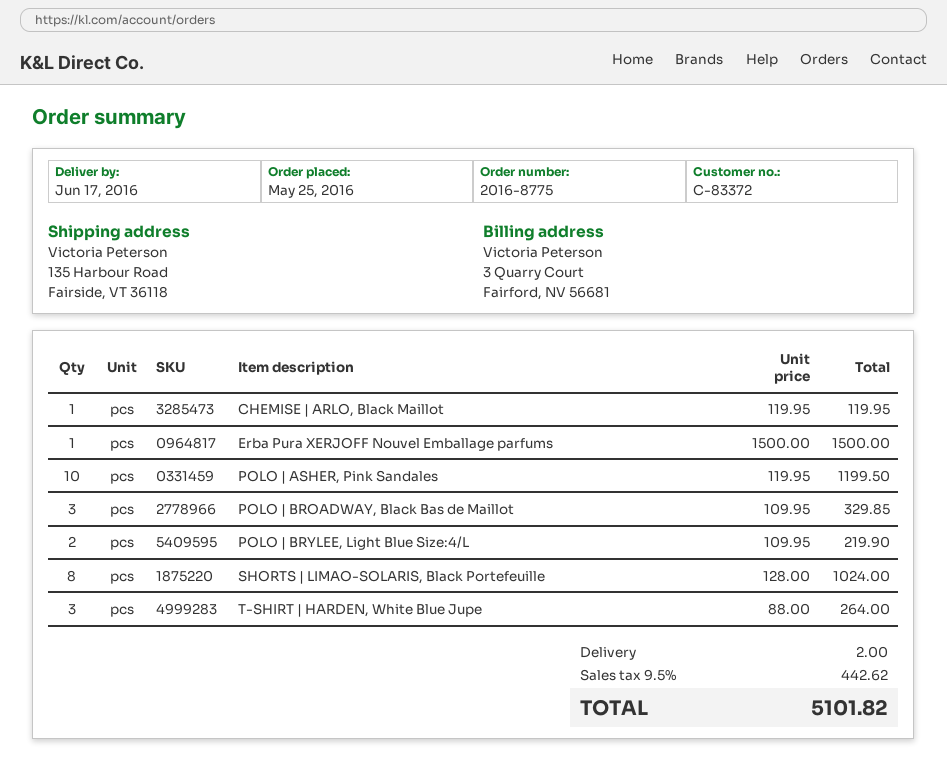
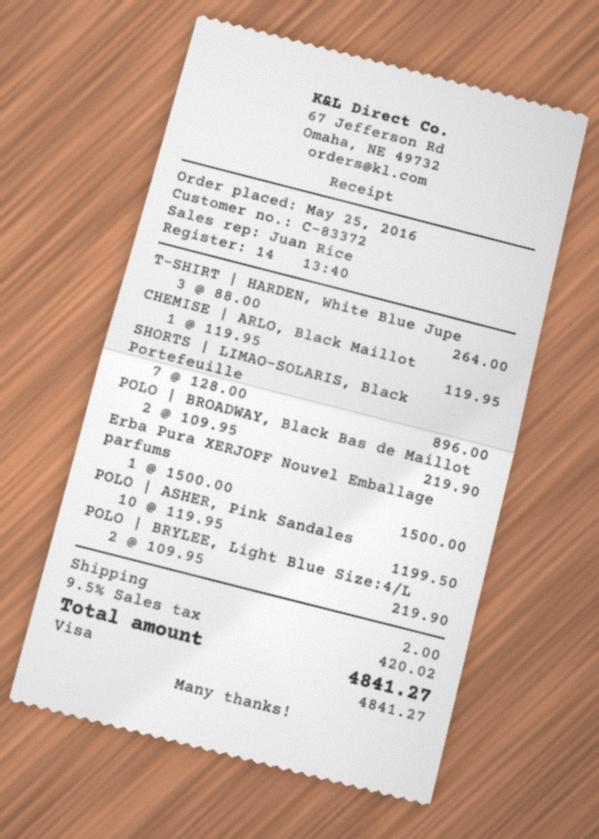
POLO | BROADWAY, Black Bas de Maillot: 3 x 109.95 = 329.85 -> 2 x 109.95 = 219.90
SHORTS | LIMAO-SOLARIS, Black Portefeuille: 8 x 128.00 = 1024.00 -> 7 x 128.00 = 896.00
tax: 9.5% = 442.62 -> 9.5% = 420.02
total: 5101.82 -> 4841.27

